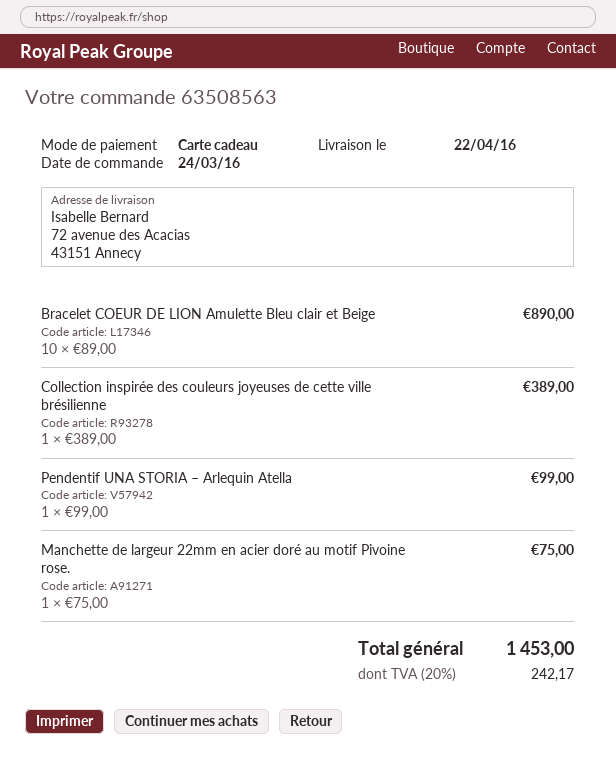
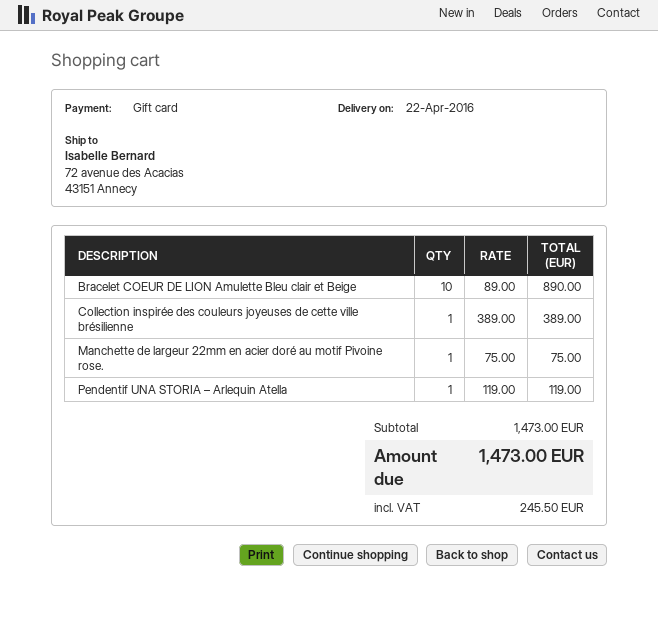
Pendentif UNA STORIA – Arlequin Atella: 1 x 99.00 = 99.00 -> 1 x 119.00 = 119.00
tax: 242.17 -> 245.50
total: 1453.00 -> 1473.00

